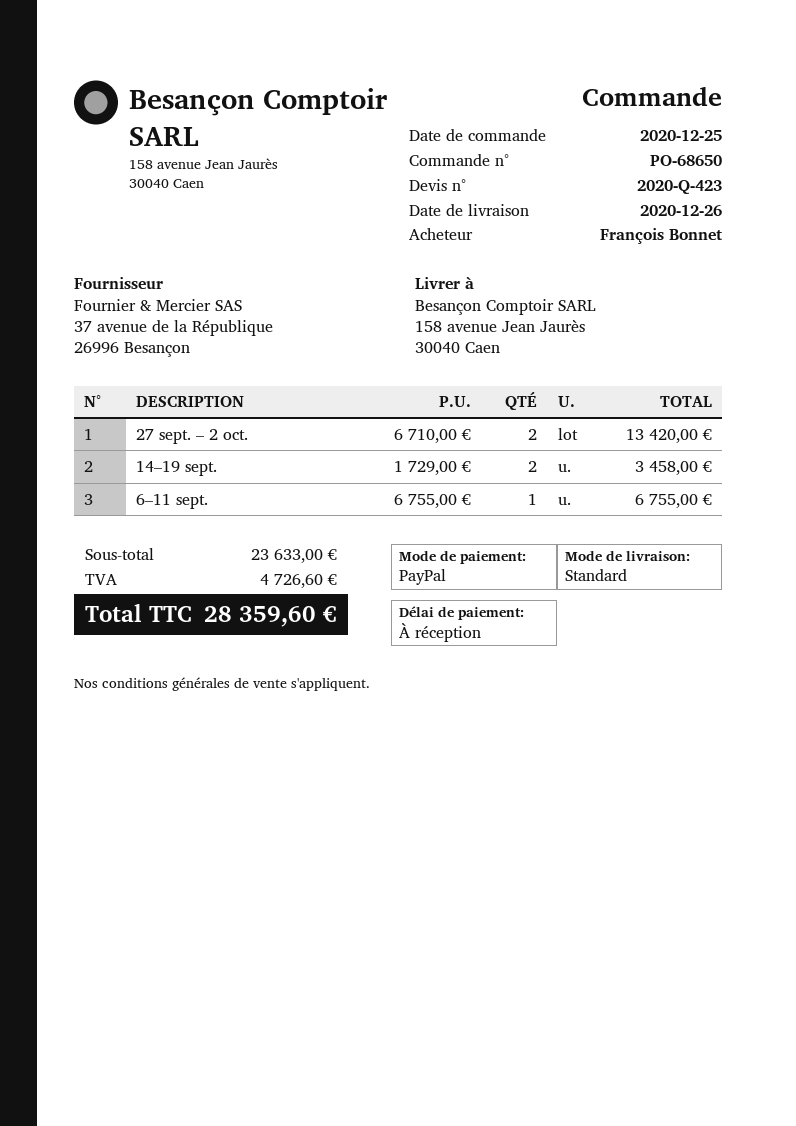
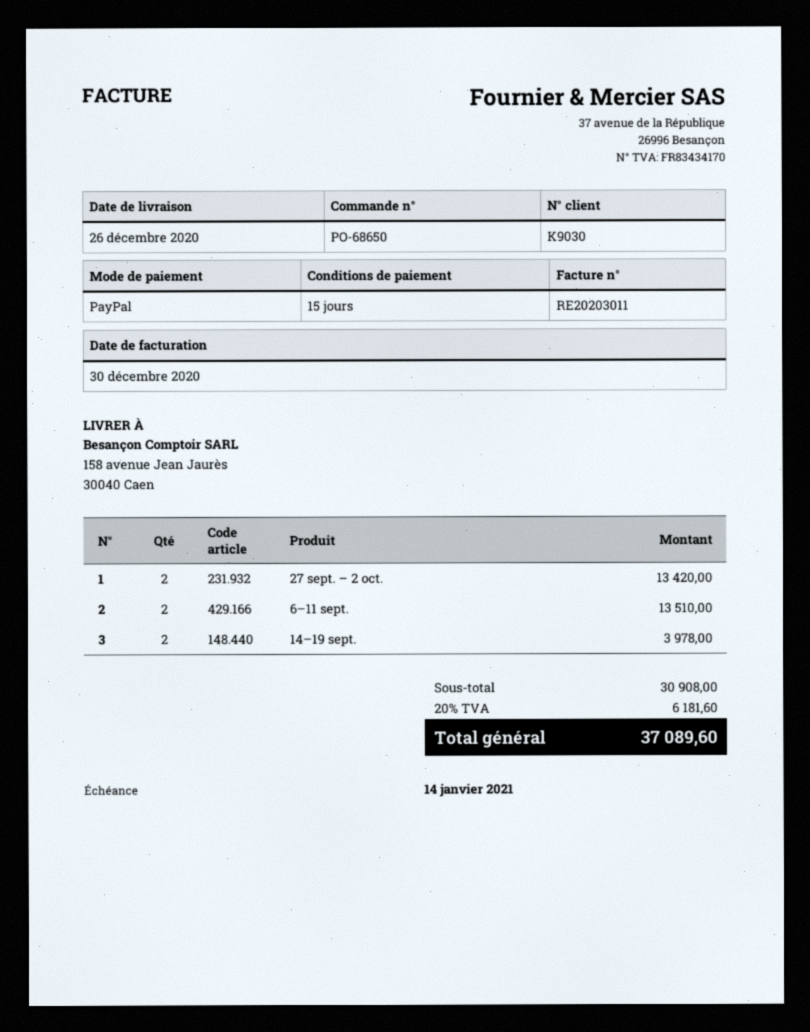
payment terms: on receipt -> 15 days
14–19 sept.: 2 for 3458.00 -> 2 for 3978.00
6–11 sept.: 1 for 6755.00 -> 2 for 13510.00
subtotal: 23633.00 -> 30908.00
tax: 4726.60 -> 6181.60
total: 28359.60 -> 37089.60

